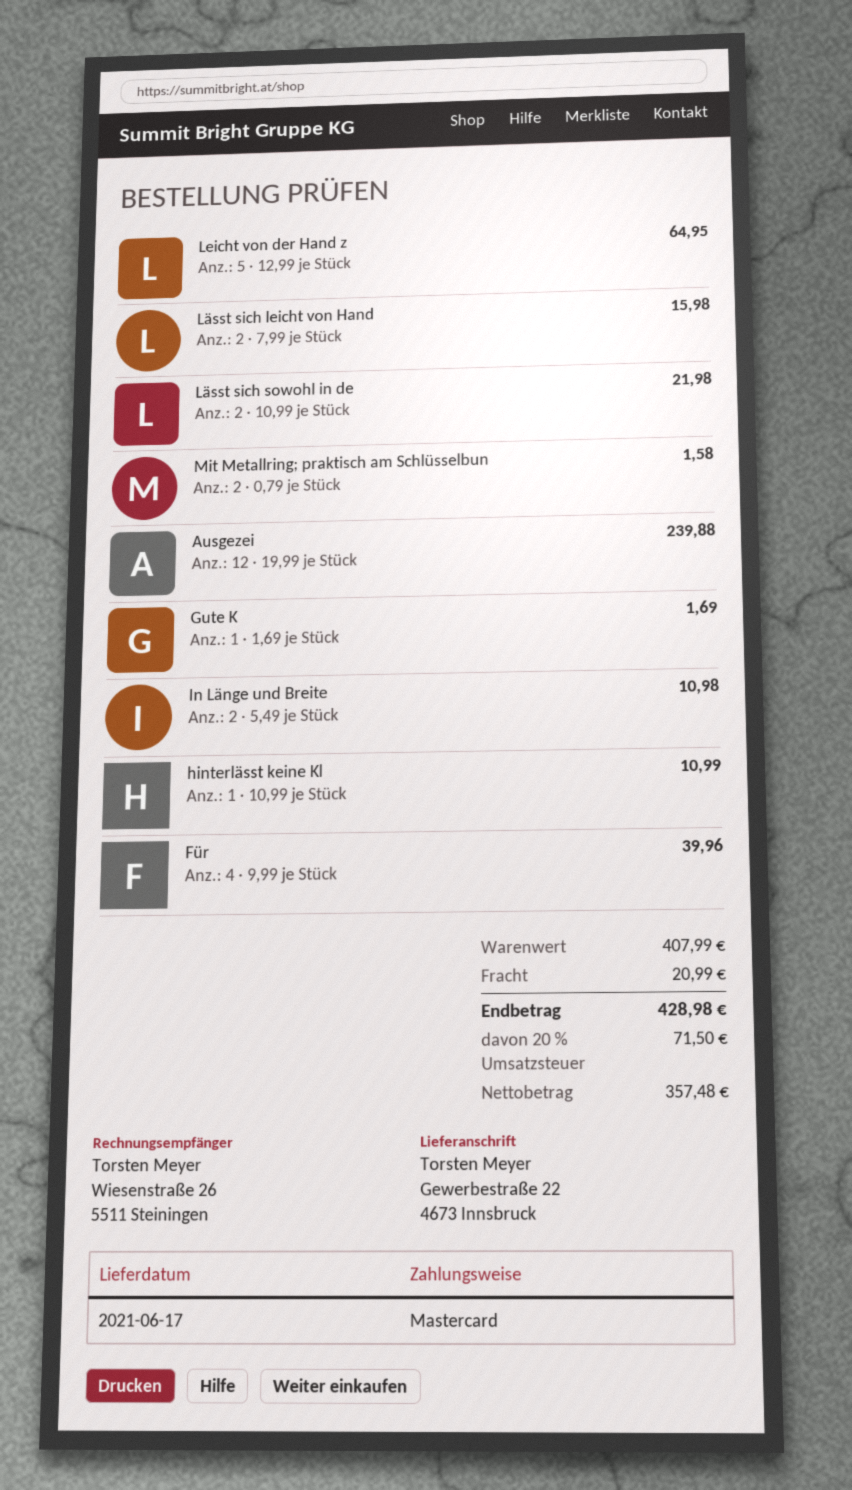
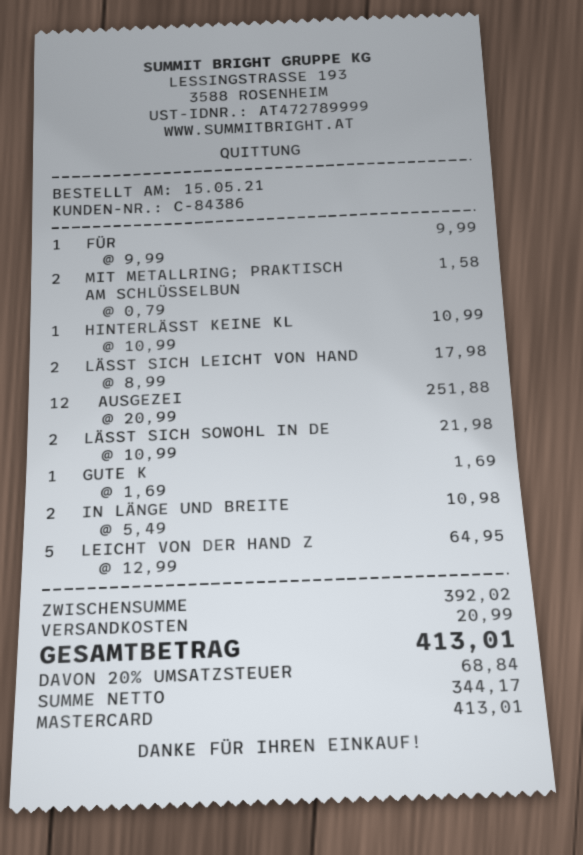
Lässt sich leicht von Hand: 2 x 7.99 = 15.98 -> 2 x 8.99 = 17.98
Ausgezei: 12 x 19.99 = 239.88 -> 12 x 20.99 = 251.88
Für: 4 x 9.99 = 39.96 -> 1 x 9.99 = 9.99
subtotal: 407.99 -> 392.02
net: 357.48 -> 344.17
tax: 20% = 71.50 -> 20% = 68.84
total: 428.98 -> 413.01

